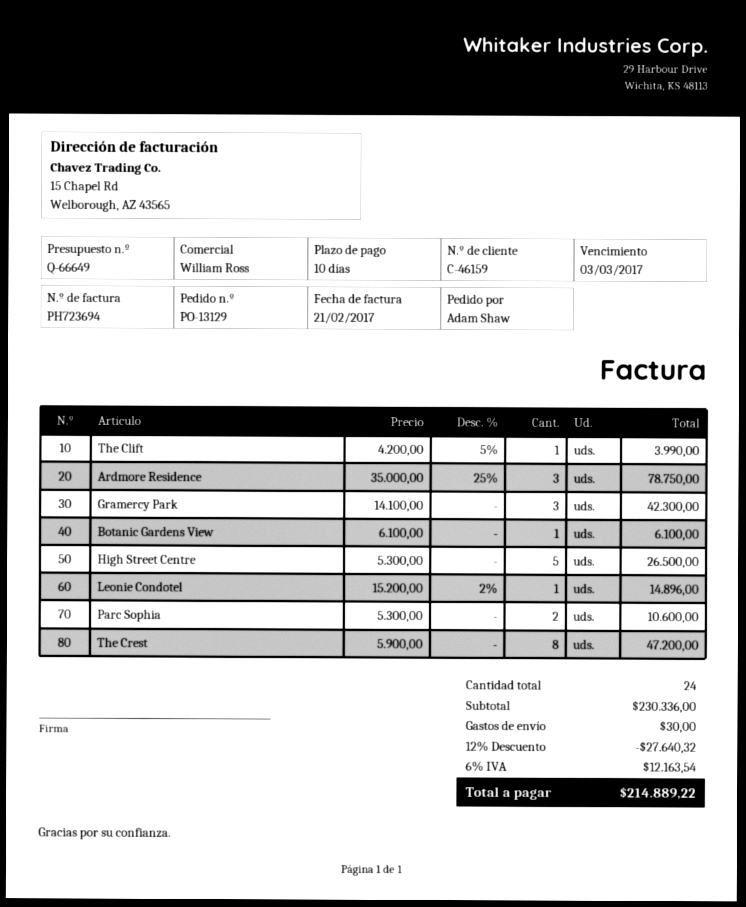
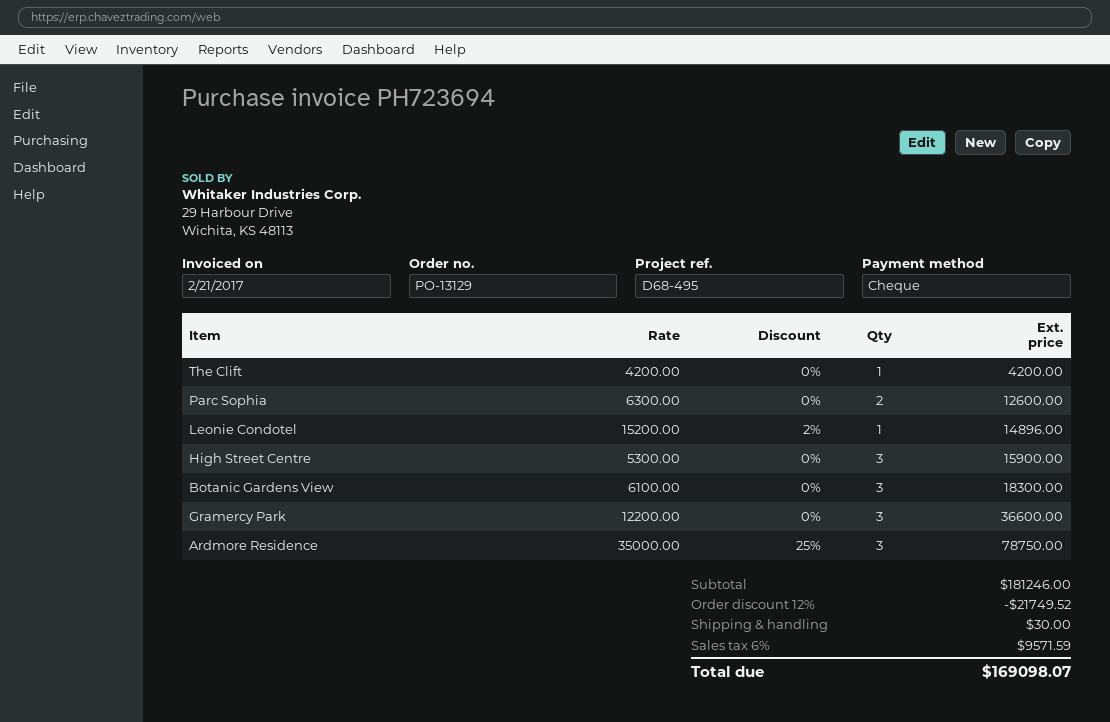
The Clift: 1 x 4200.00 - 5% = 3990.00 -> 1 x 4200.00 = 4200.00
Gramercy Park: 3 x 14100.00 = 42300.00 -> 3 x 12200.00 = 36600.00
Botanic Gardens View: 1 x 6100.00 = 6100.00 -> 3 x 6100.00 = 18300.00
High Street Centre: 5 x 5300.00 = 26500.00 -> 3 x 5300.00 = 15900.00
Parc Sophia: 2 x 5300.00 = 10600.00 -> 2 x 6300.00 = 12600.00
The Crest: 8 x 5900.00 = 47200.00 -> none
subtotal: 230336.00 -> 181246.00
discount: 12% = 27640.32 -> 12% = 21749.52
tax: 6% = 12163.54 -> 6% = 9571.59
total: 214889.22 -> 169098.07

